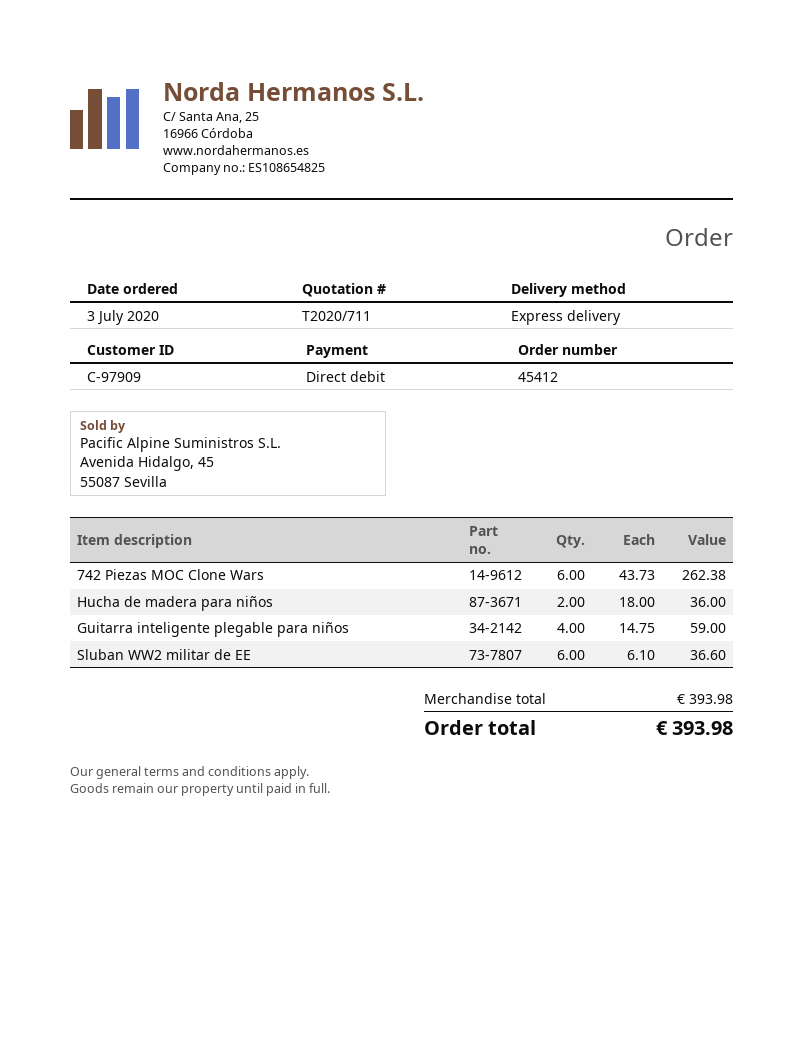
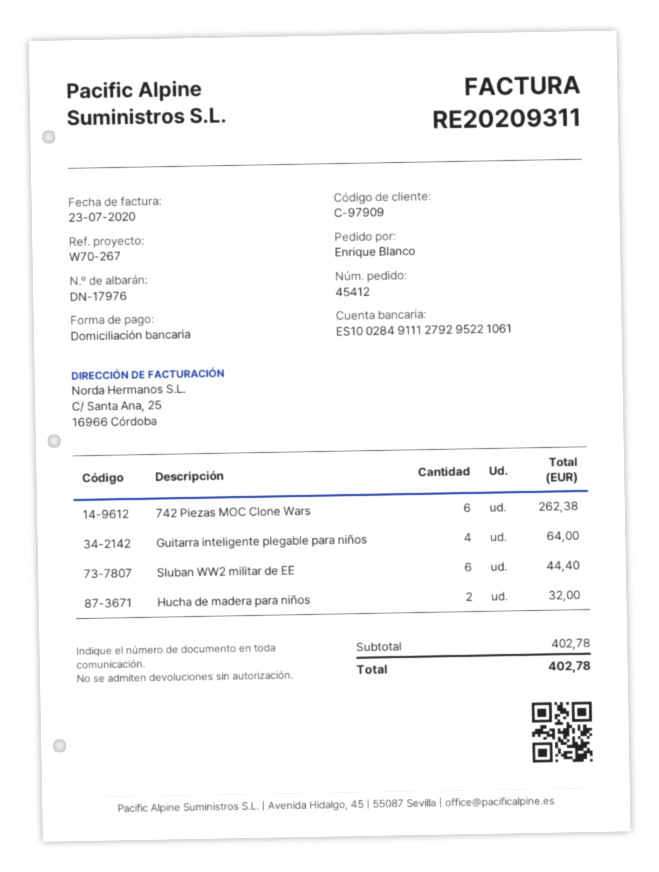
Hucha de madera para niños: 2 for 36.00 -> 2 for 32.00
Guitarra inteligente plegable para niños: 4 for 59.00 -> 4 for 64.00
Sluban WW2 militar de EE: 6 for 36.60 -> 6 for 44.40
subtotal: 393.98 -> 402.78
total: 393.98 -> 402.78

